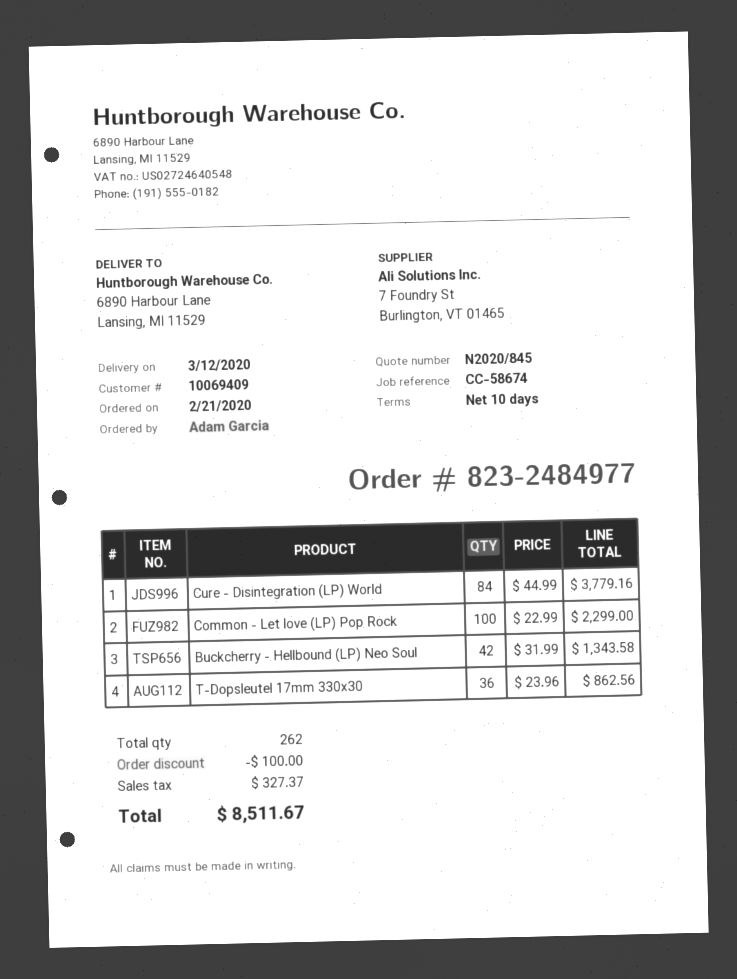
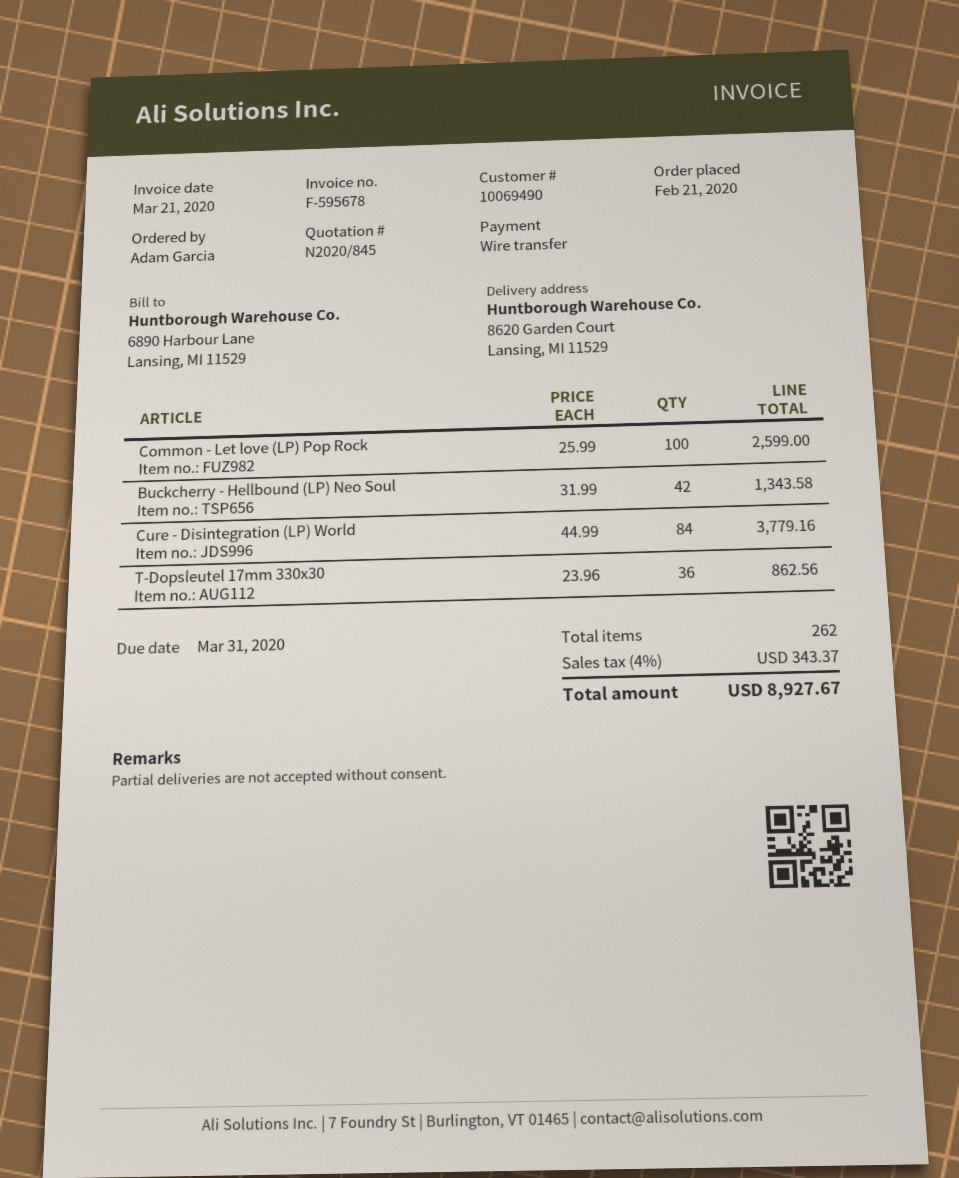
customer number: 10069409 -> 10069490
ship to: 6890 Harbour Lane, Lansing, MI 11529 -> 8620 Garden Court, Lansing, MI 11529
Common - Let love (LP) Pop Rock: 100 x 22.99 = 2299.00 -> 100 x 25.99 = 2599.00
discount: 100.00 -> none
tax: 327.37 -> 343.37
total: 8511.67 -> 8927.67

